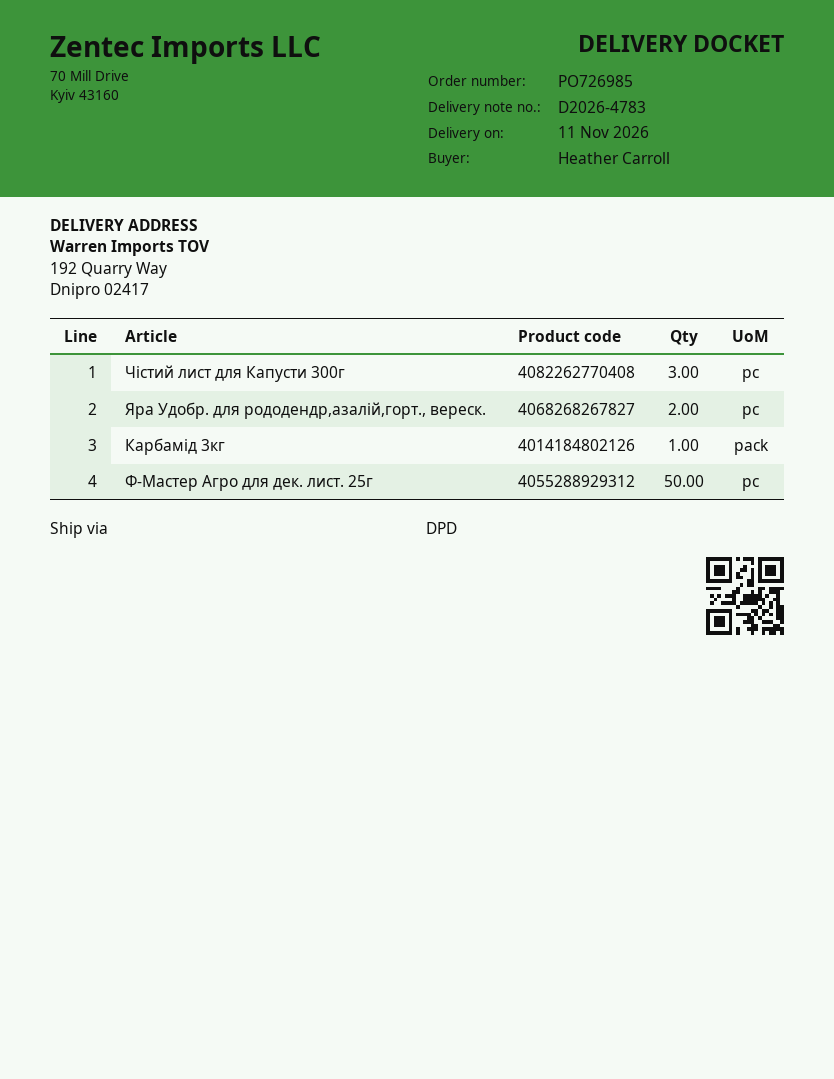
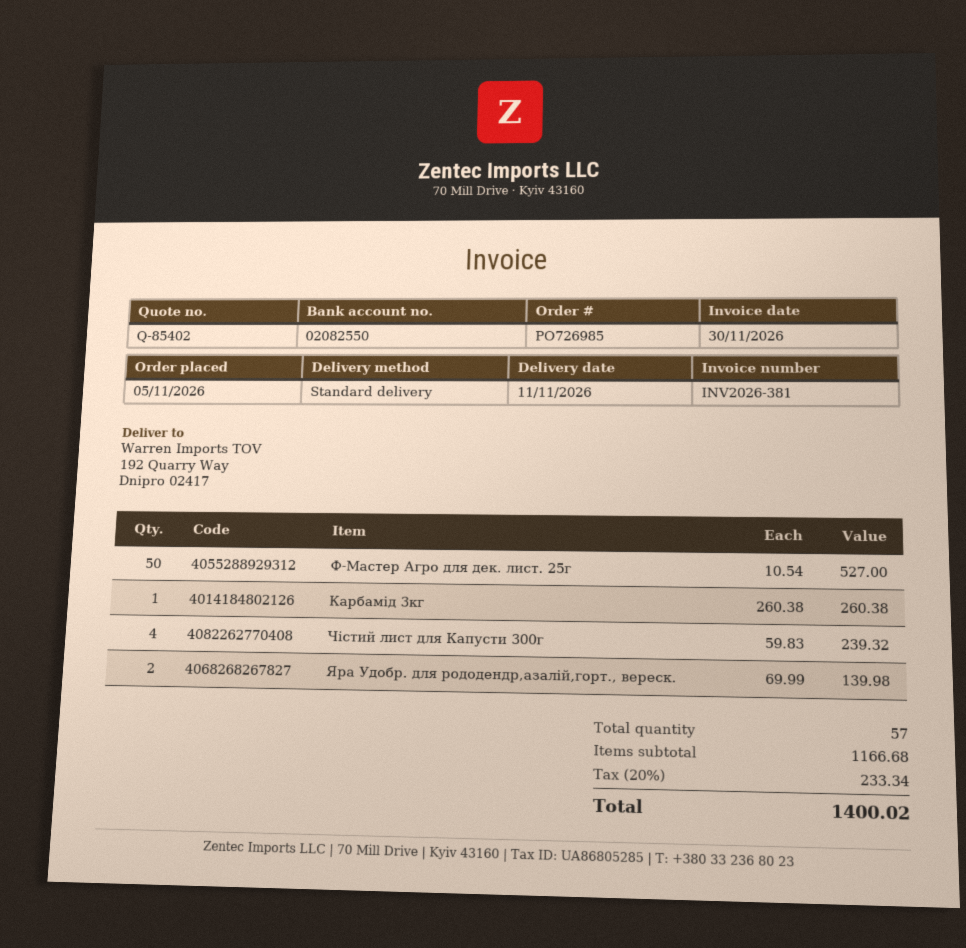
shipping method: DPD -> standard
Чістий лист для Капусти 300г: 3 -> 4

